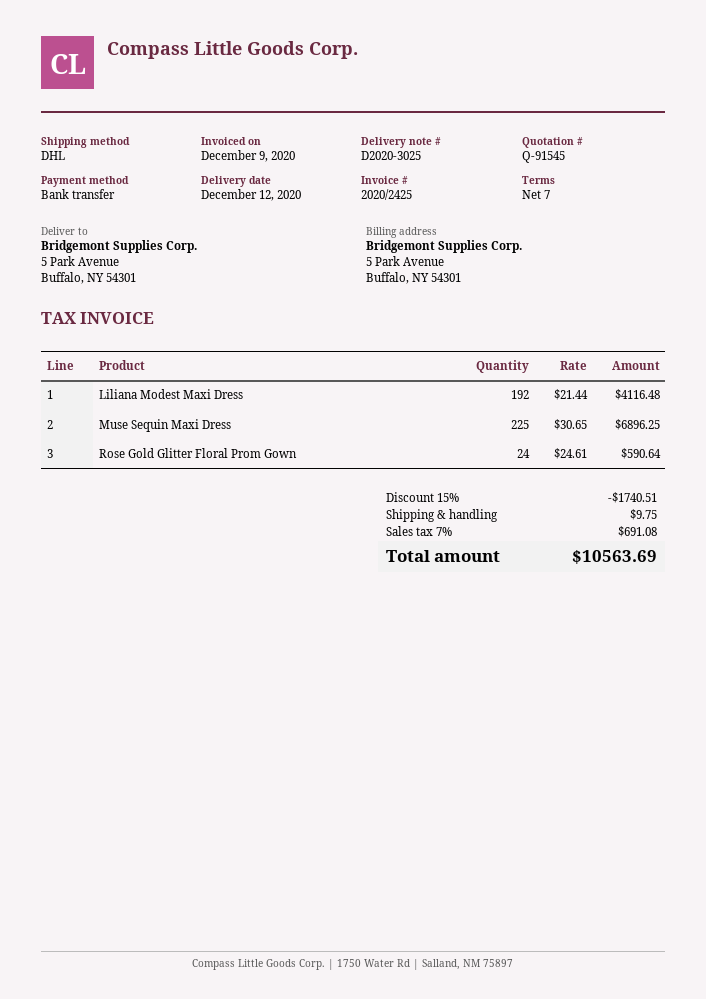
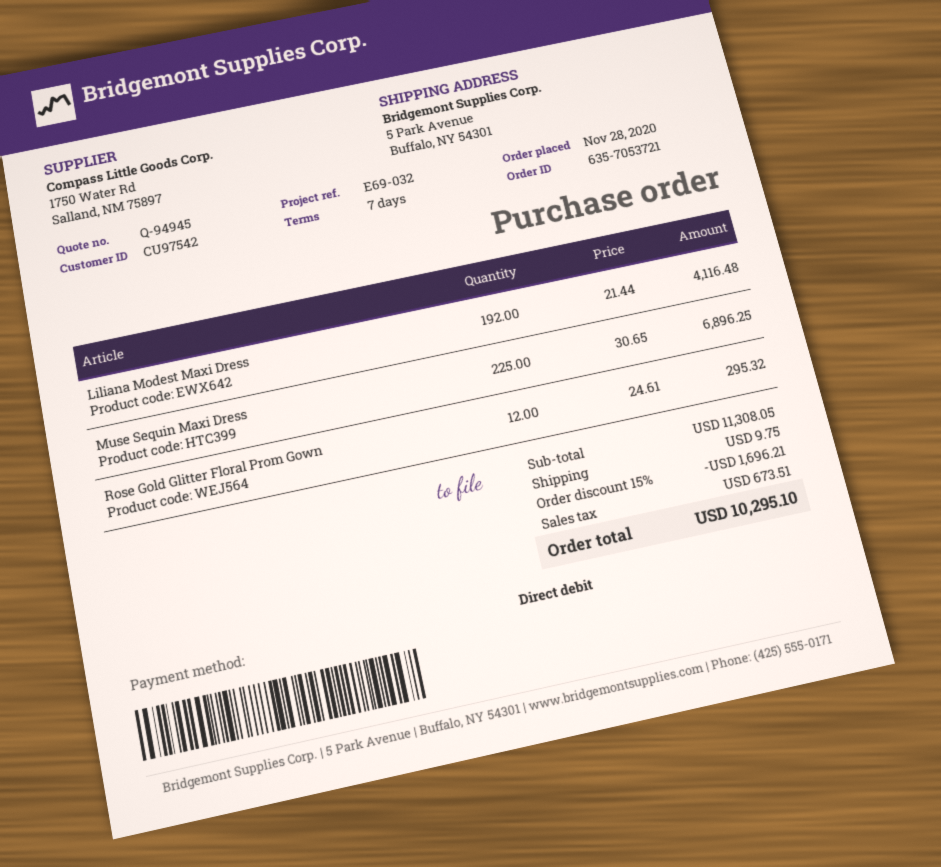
quote number: Q-91545 -> Q-94945
payment method: bank transfer -> direct debit
Rose Gold Glitter Floral Prom Gown: 24 x 24.61 = 590.64 -> 12 x 24.61 = 295.32
discount: 15% = 1740.51 -> 15% = 1696.21
tax: 691.08 -> 673.51
total: 10563.69 -> 10295.10

